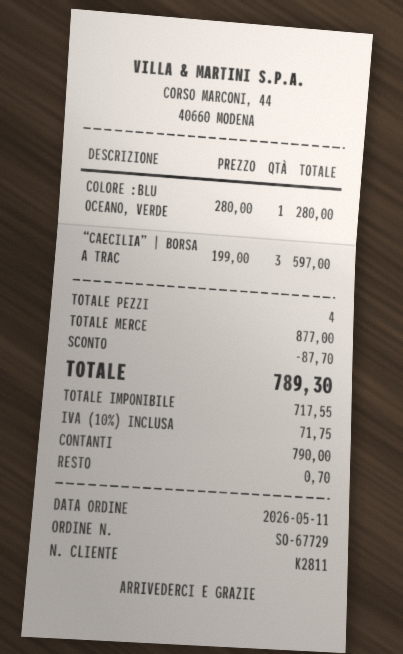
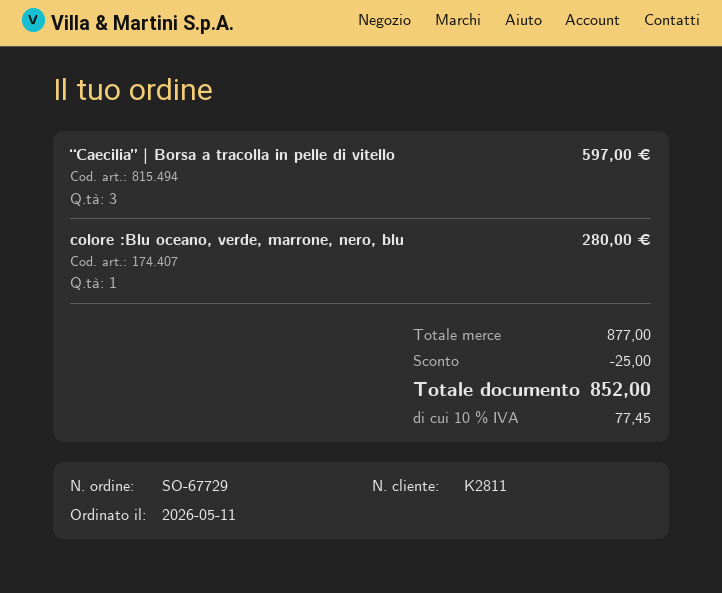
discount: 87.70 -> 25.00
tax: 10% = 71.75 -> 10% = 77.45
total: 789.30 -> 852.00

